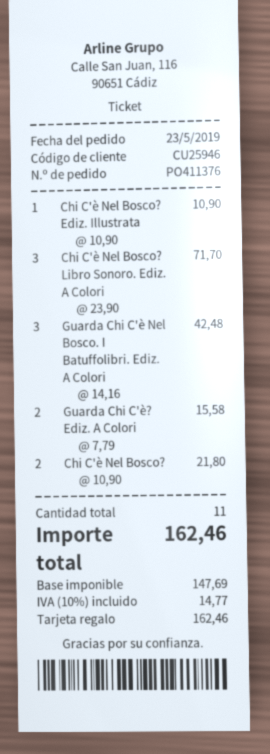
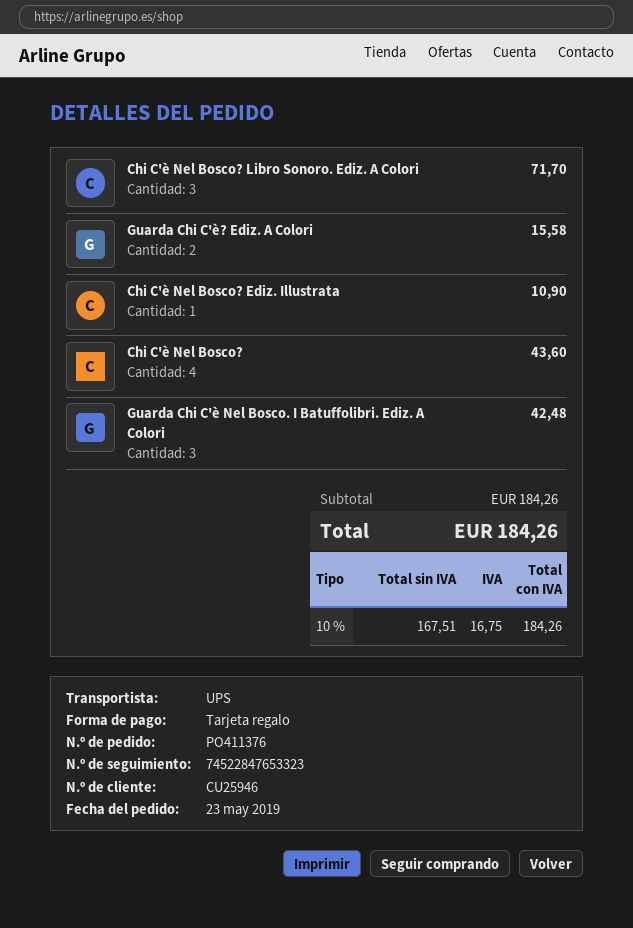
Chi C'è Nel Bosco?: 2 for 21.80 -> 4 for 43.60
net: 147.69 -> 167.51
tax: 10% = 14.77 -> 10% = 16.75
total: 162.46 -> 184.26

